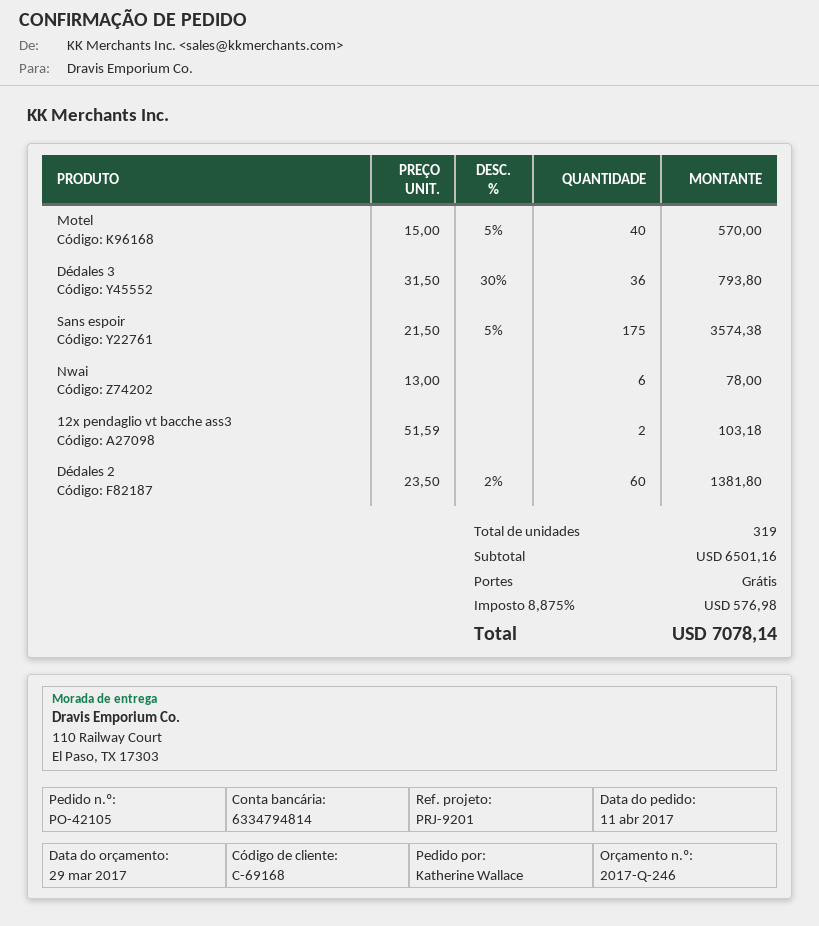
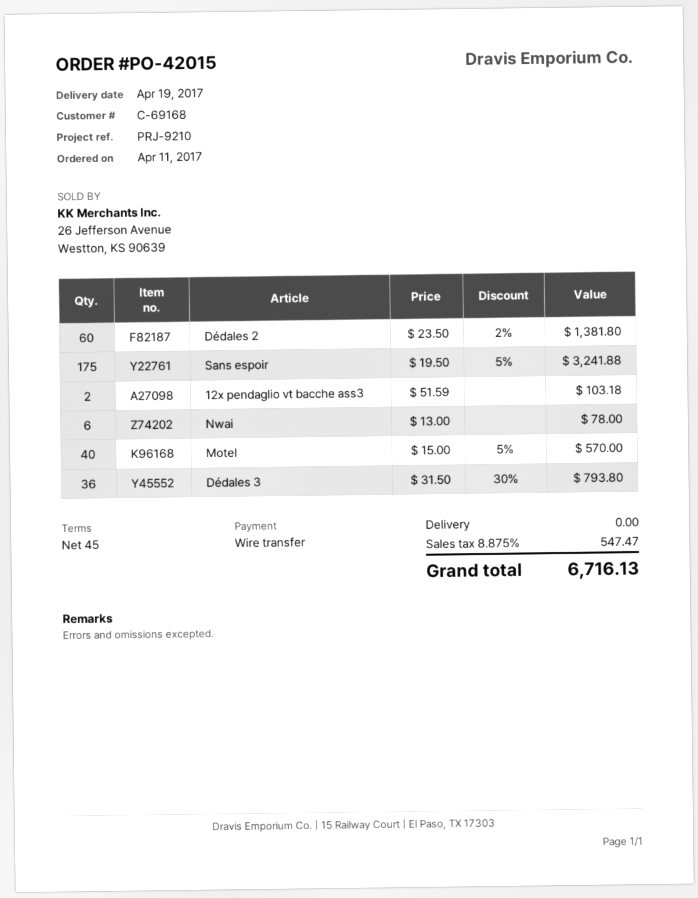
order number: PO-42105 -> PO-42015
reference: PRJ-9201 -> PRJ-9210
Sans espoir: 175 x 21.50 - 5% = 3574.38 -> 175 x 19.50 - 5% = 3241.88
tax: 8.875% = 576.98 -> 8.875% = 547.47
total: 7078.14 -> 6716.13

